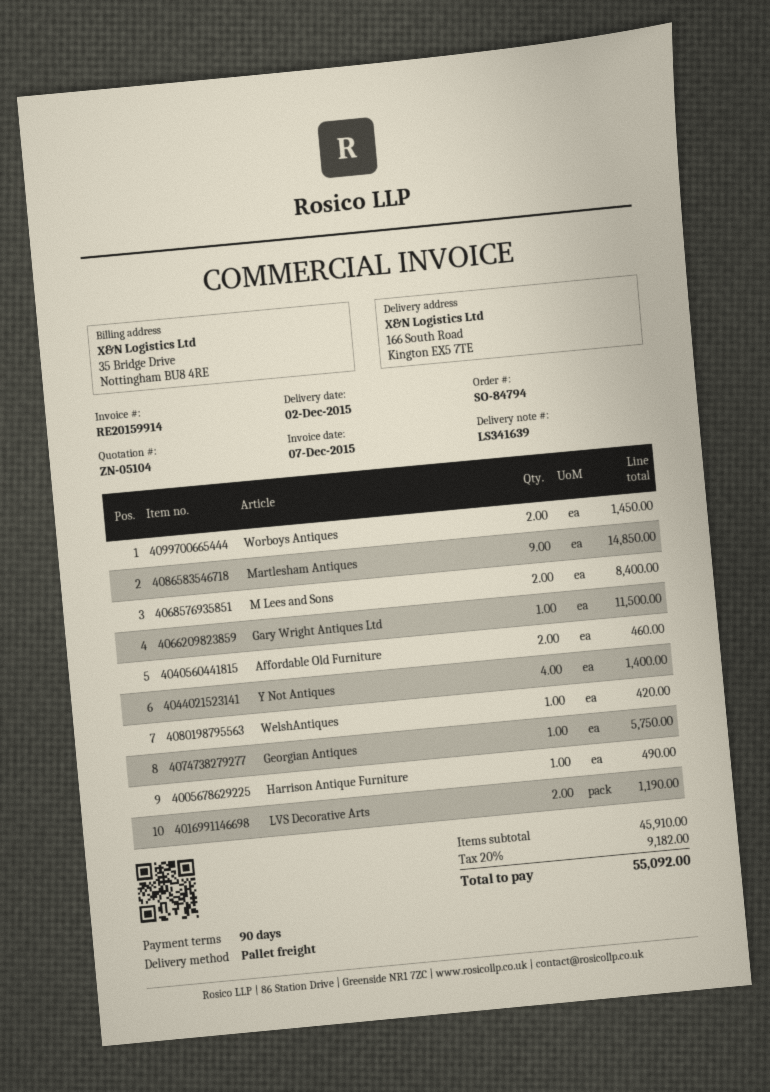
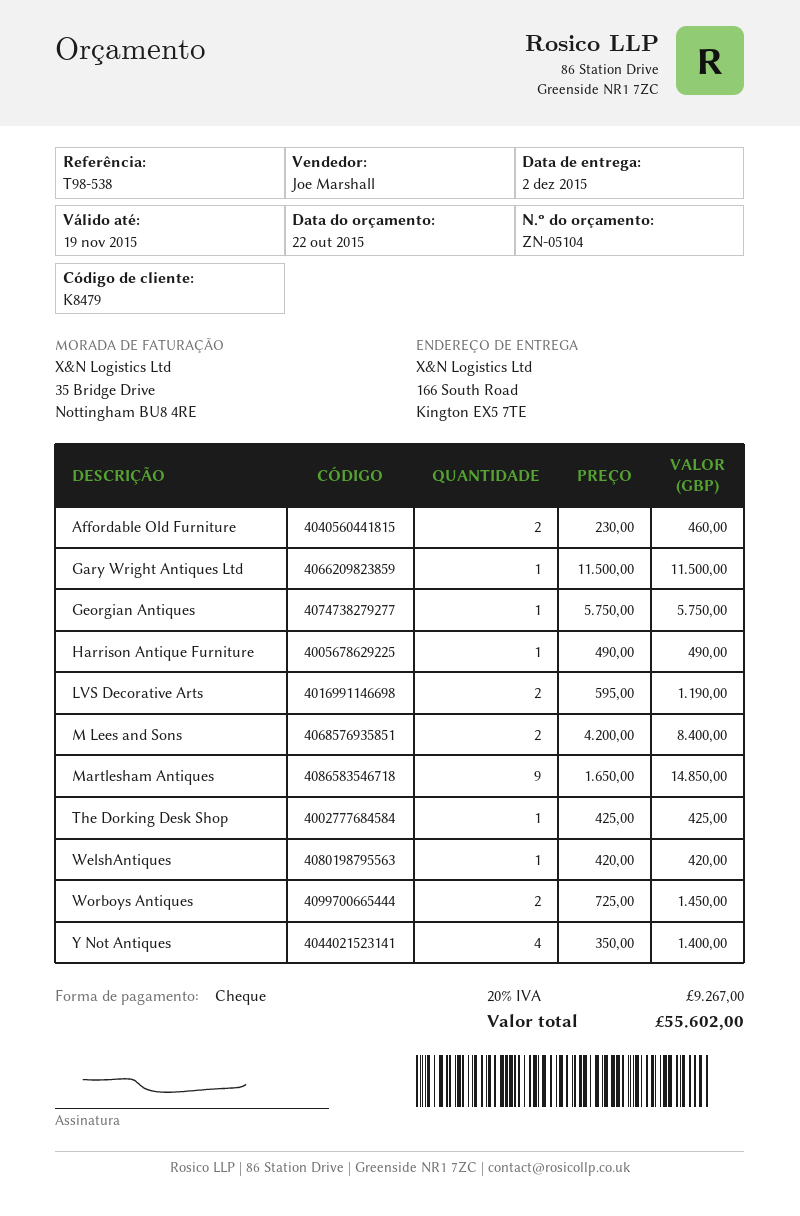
The Dorking Desk Shop: none -> 1 for 425.00
tax: 20% = 9182.00 -> 20% = 9267.00
total: 55092.00 -> 55602.00

